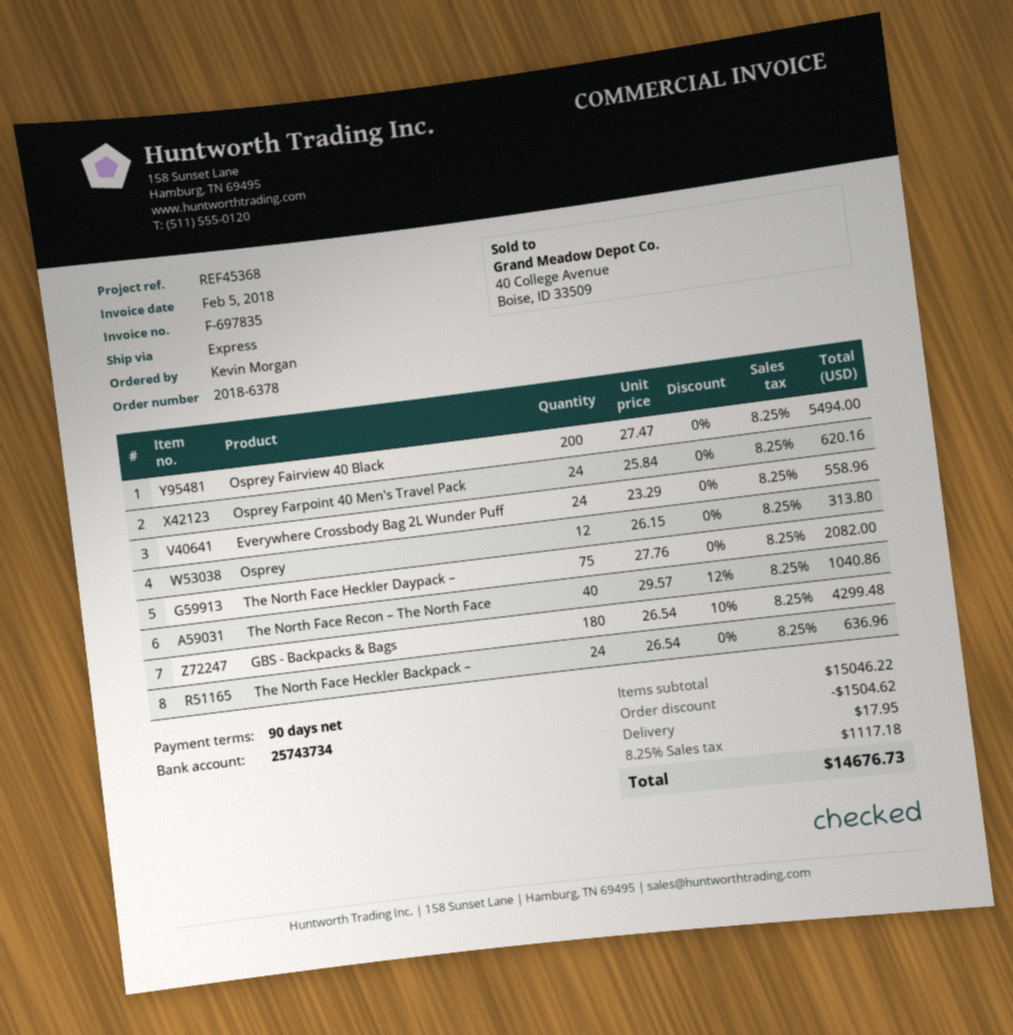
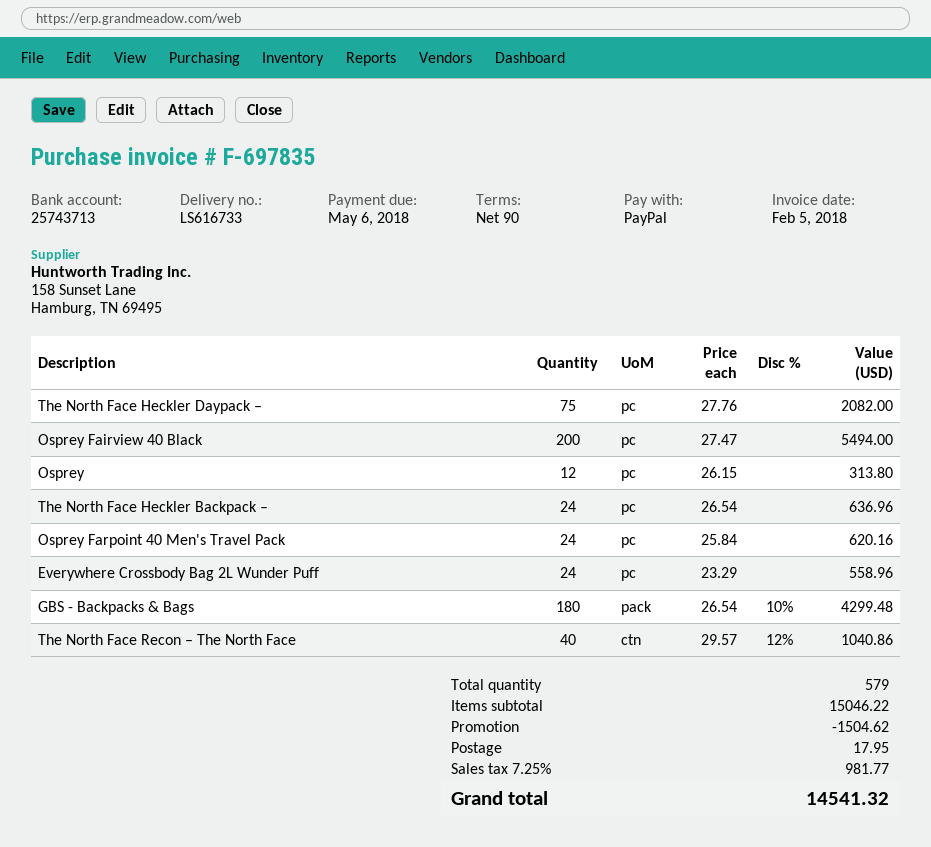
bank account: 25743734 -> 25743713
tax: 8.25% = 1117.18 -> 7.25% = 981.77
total: 14676.73 -> 14541.32

